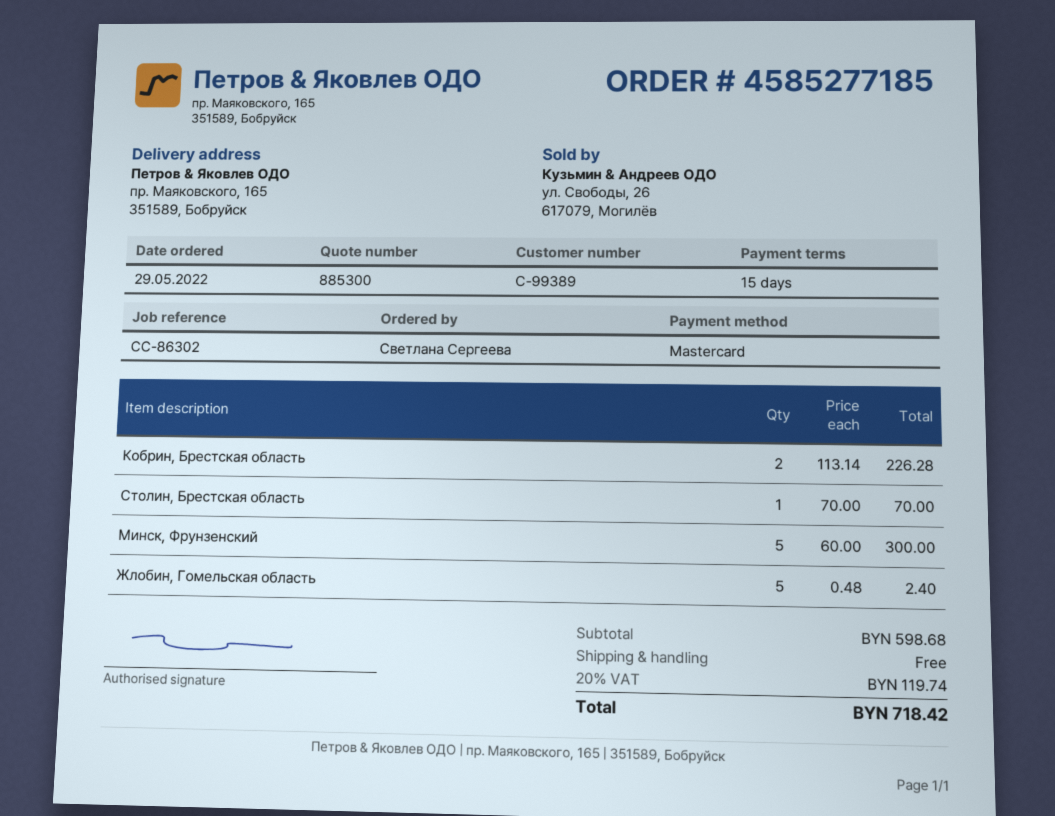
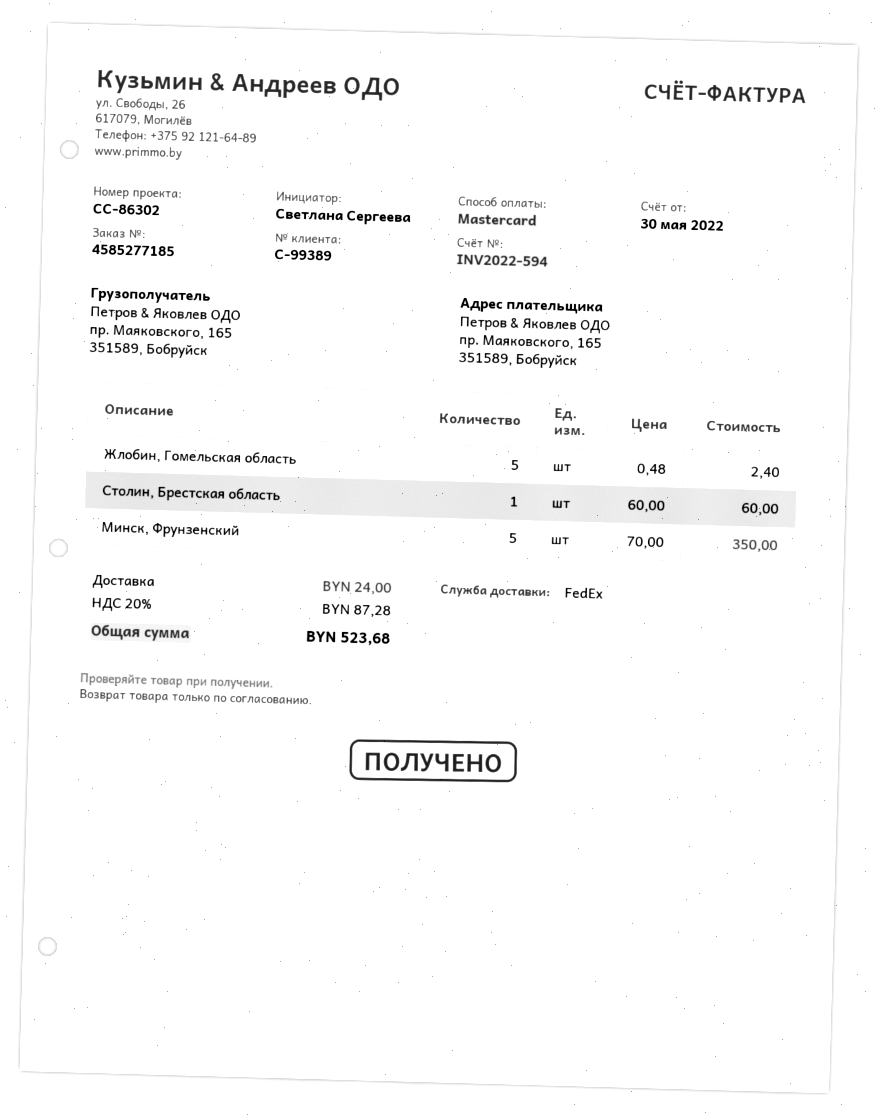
Кобрин, Брестская область: 2 x 113.14 = 226.28 -> none
Столин, Брестская область: 1 x 70.00 = 70.00 -> 1 x 60.00 = 60.00
Минск, Фрунзенский: 5 x 60.00 = 300.00 -> 5 x 70.00 = 350.00
shipping: 0.00 -> 24.00
tax: 20% = 119.74 -> 20% = 87.28
total: 718.42 -> 523.68

